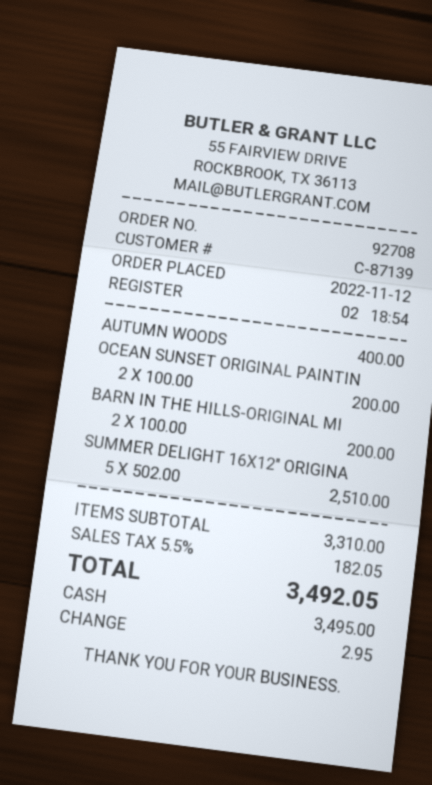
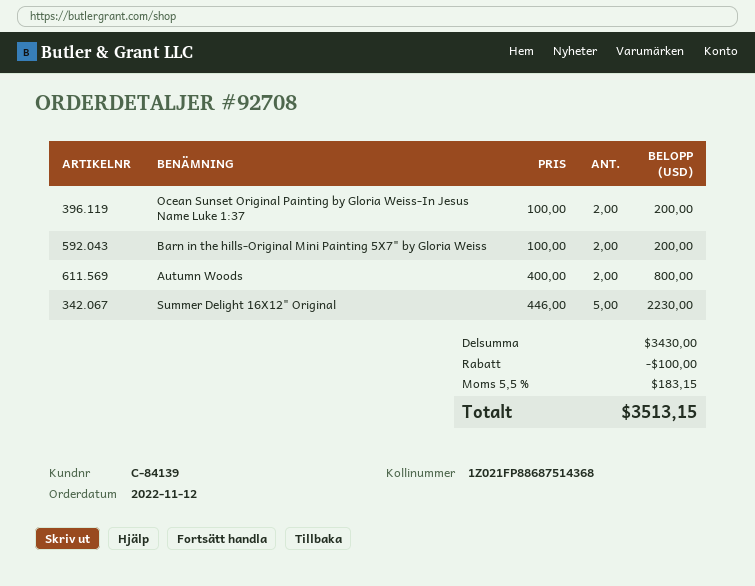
customer number: C-87139 -> C-84139
AUTUMN WOODS: 1 x 400.00 = 400.00 -> 2 x 400.00 = 800.00
SUMMER DELIGHT 16X12" ORIGINA: 5 x 502.00 = 2510.00 -> 5 x 446.00 = 2230.00
subtotal: 3310.00 -> 3430.00
discount: none -> 100.00
tax: 5.5% = 182.05 -> 5.5% = 183.15
total: 3492.05 -> 3513.15

